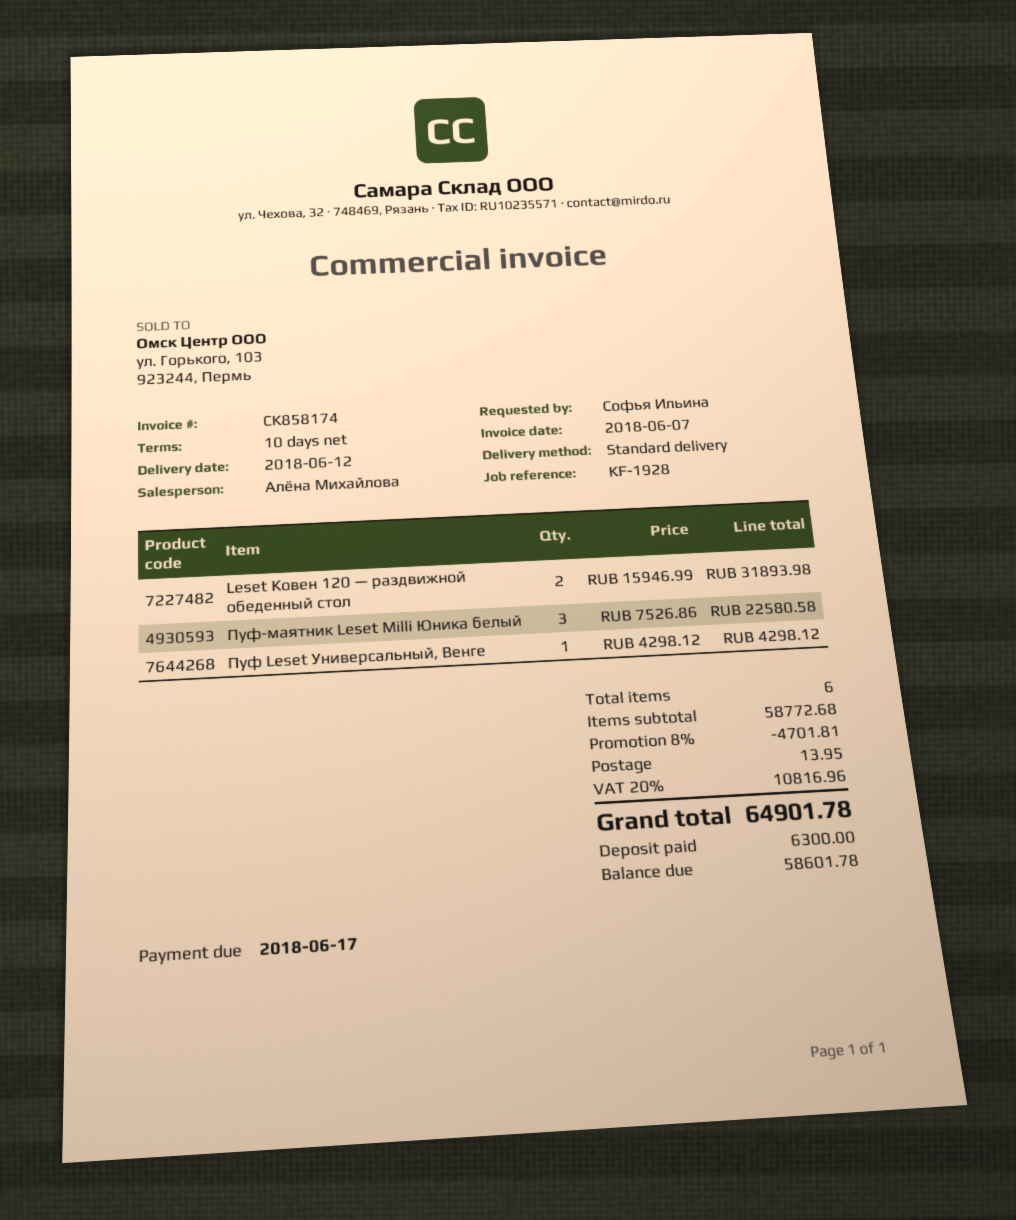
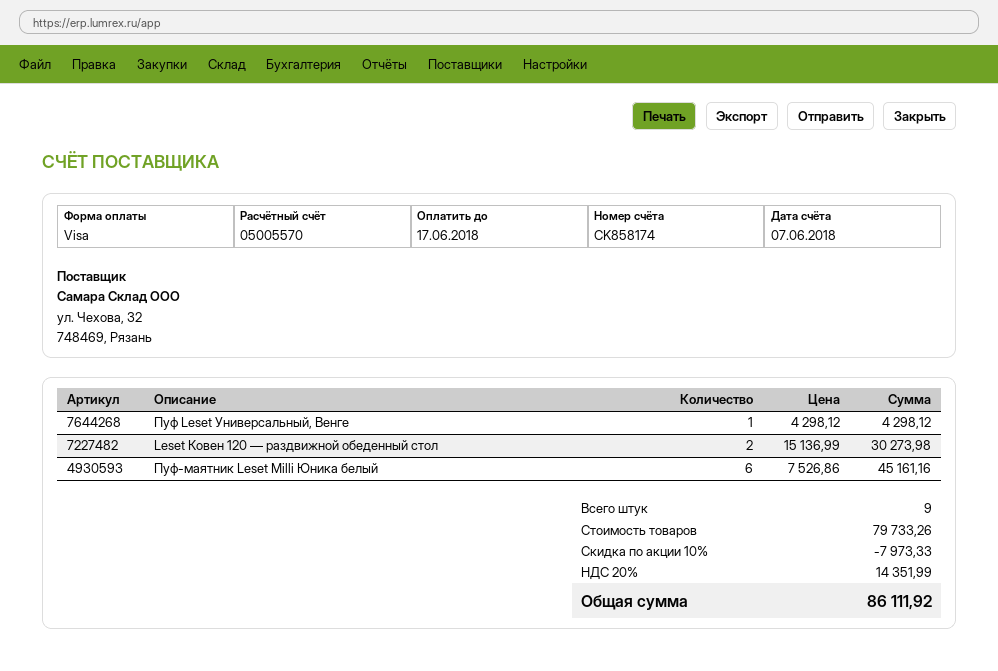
Leset Ковен 120 — раздвижной обеденный стол: 2 x 15946.99 = 31893.98 -> 2 x 15136.99 = 30273.98
Пуф-маятник Leset Milli Юника белый: 3 x 7526.86 = 22580.58 -> 6 x 7526.86 = 45161.16
total quantity: 6 -> 9
subtotal: 58772.68 -> 79733.26
discount: 8% = 4701.81 -> 10% = 7973.33
shipping: 13.95 -> none
tax: 20% = 10816.96 -> 20% = 14351.99
total: 64901.78 -> 86111.92

